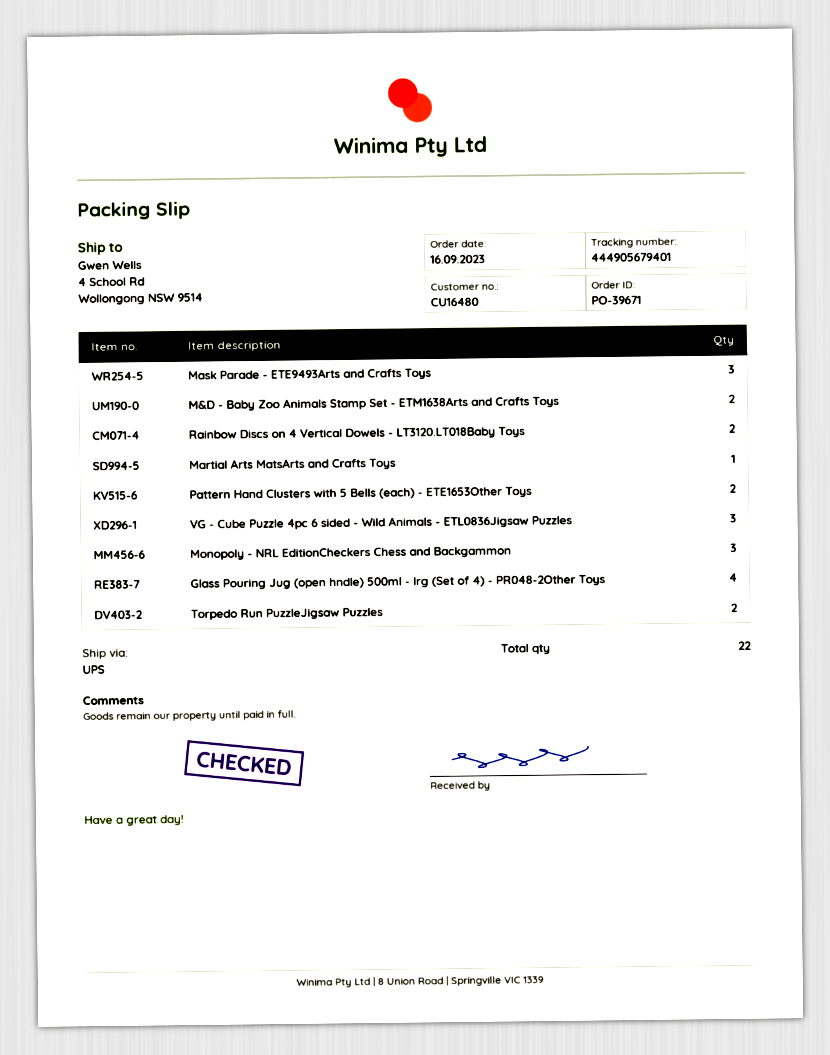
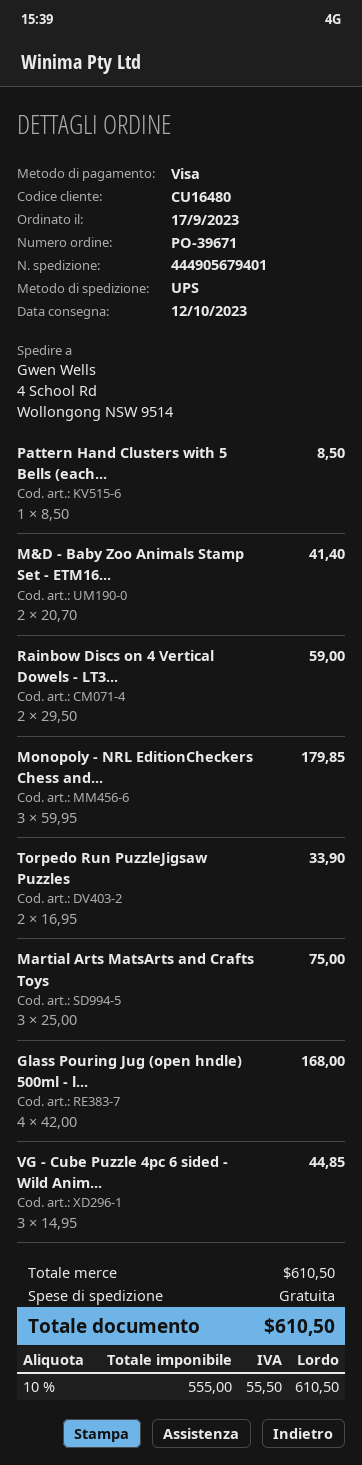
order date: 2023-09-16 -> 2023-09-17
Mask Parade - ETE9493Arts and Crafts Toys: 3 -> none
Martial Arts MatsArts and Crafts Toys: 1 -> 3
Pattern Hand Clusters with 5 Bells (each) - ETE1653Other Toys: 2 -> 1

